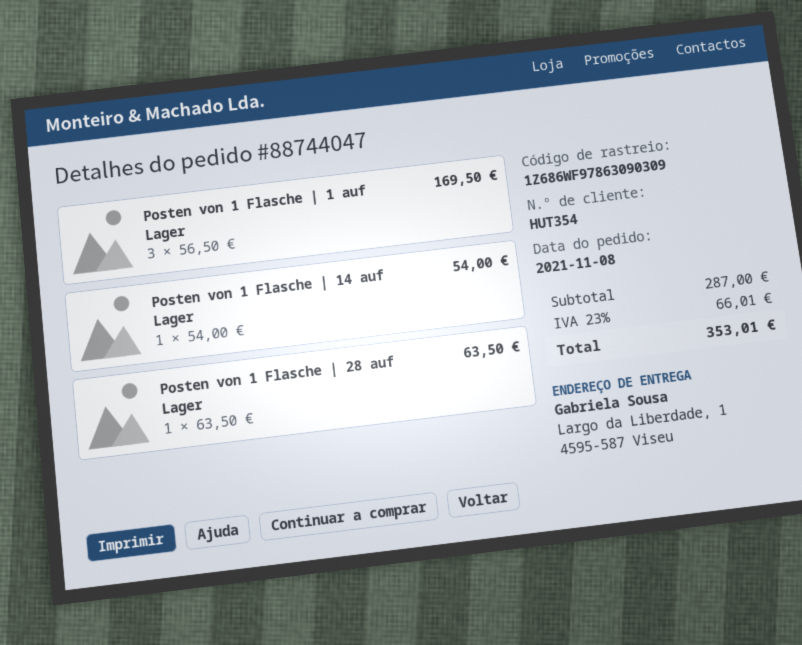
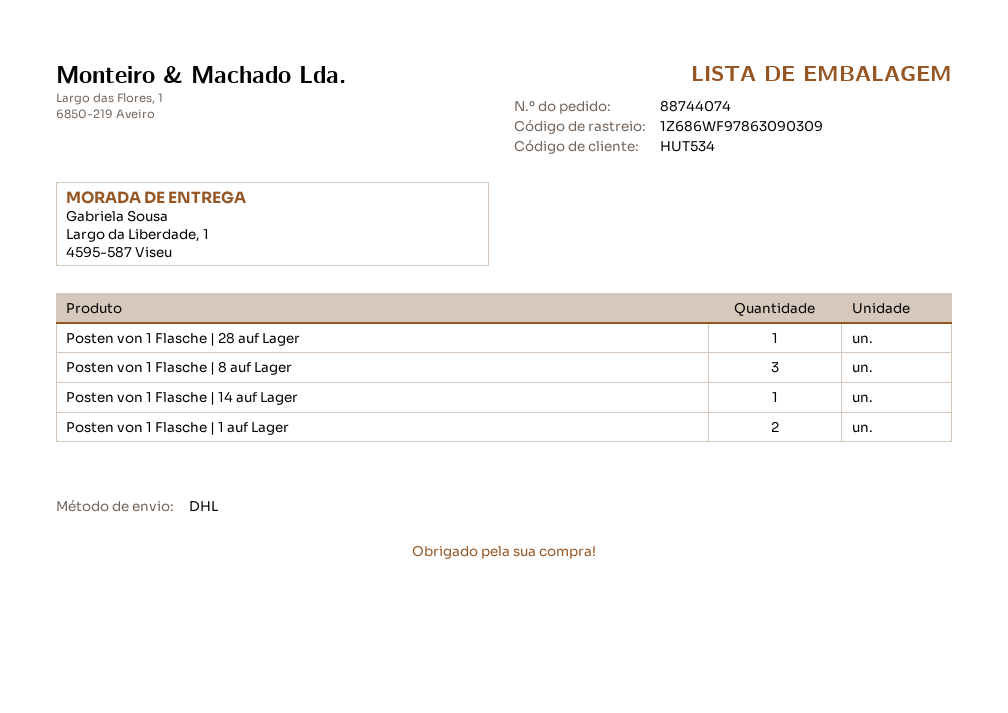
order number: 88744047 -> 88744074
customer number: HUT354 -> HUT534
Posten von 1 Flasche | 1 auf Lager: 3 -> 2
Posten von 1 Flasche | 8 auf Lager: none -> 3

